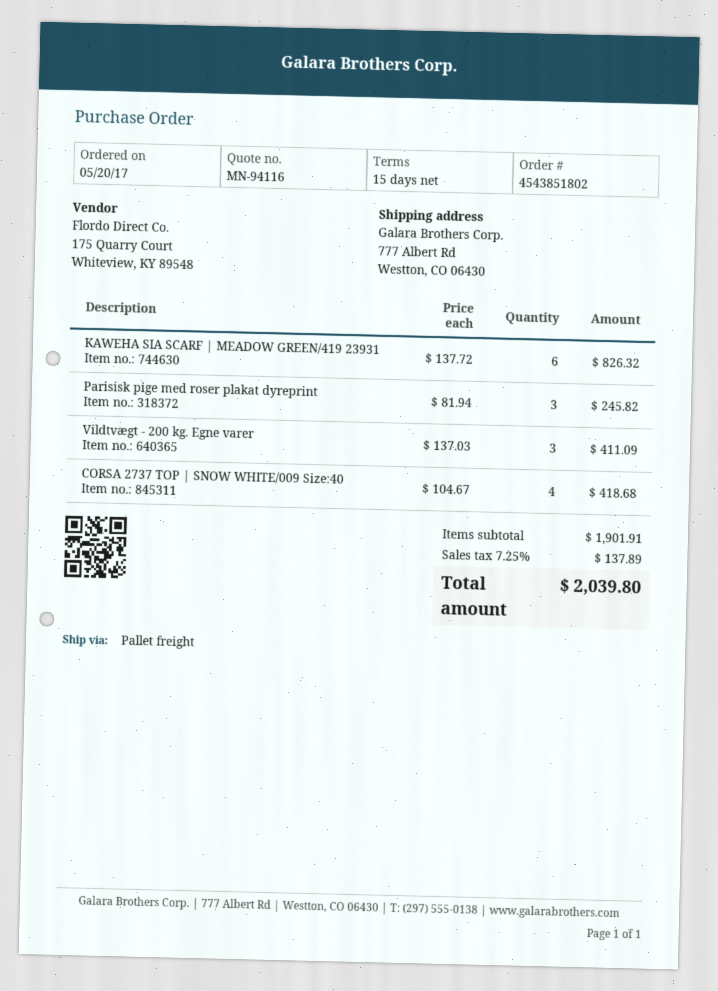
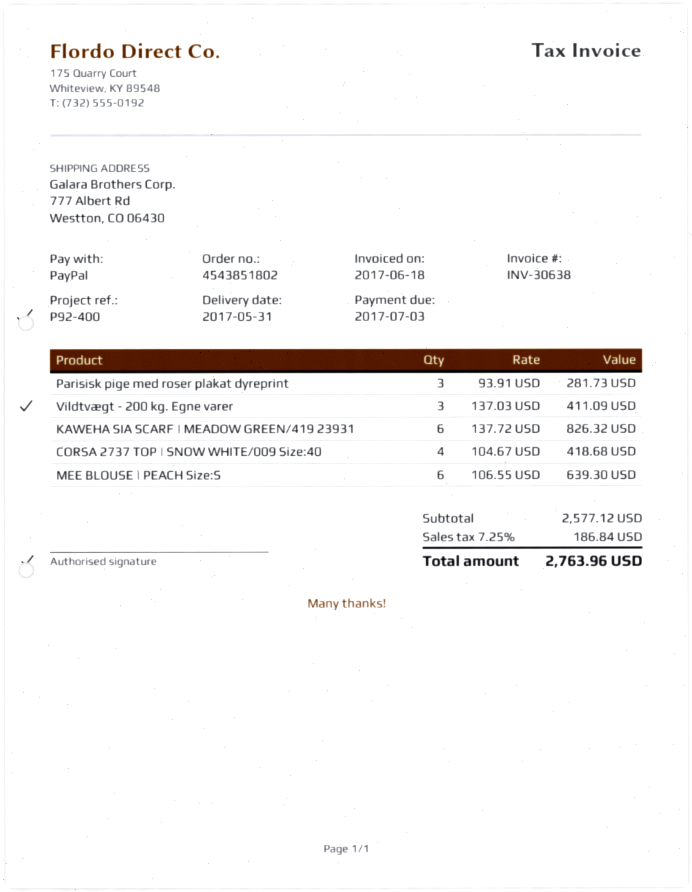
Parisisk pige med roser plakat dyreprint: 3 x 81.94 = 245.82 -> 3 x 93.91 = 281.73
MEE BLOUSE | PEACH Size:S: none -> 6 x 106.55 = 639.30
subtotal: 1901.91 -> 2577.12
tax: 7.25% = 137.89 -> 7.25% = 186.84
total: 2039.80 -> 2763.96

